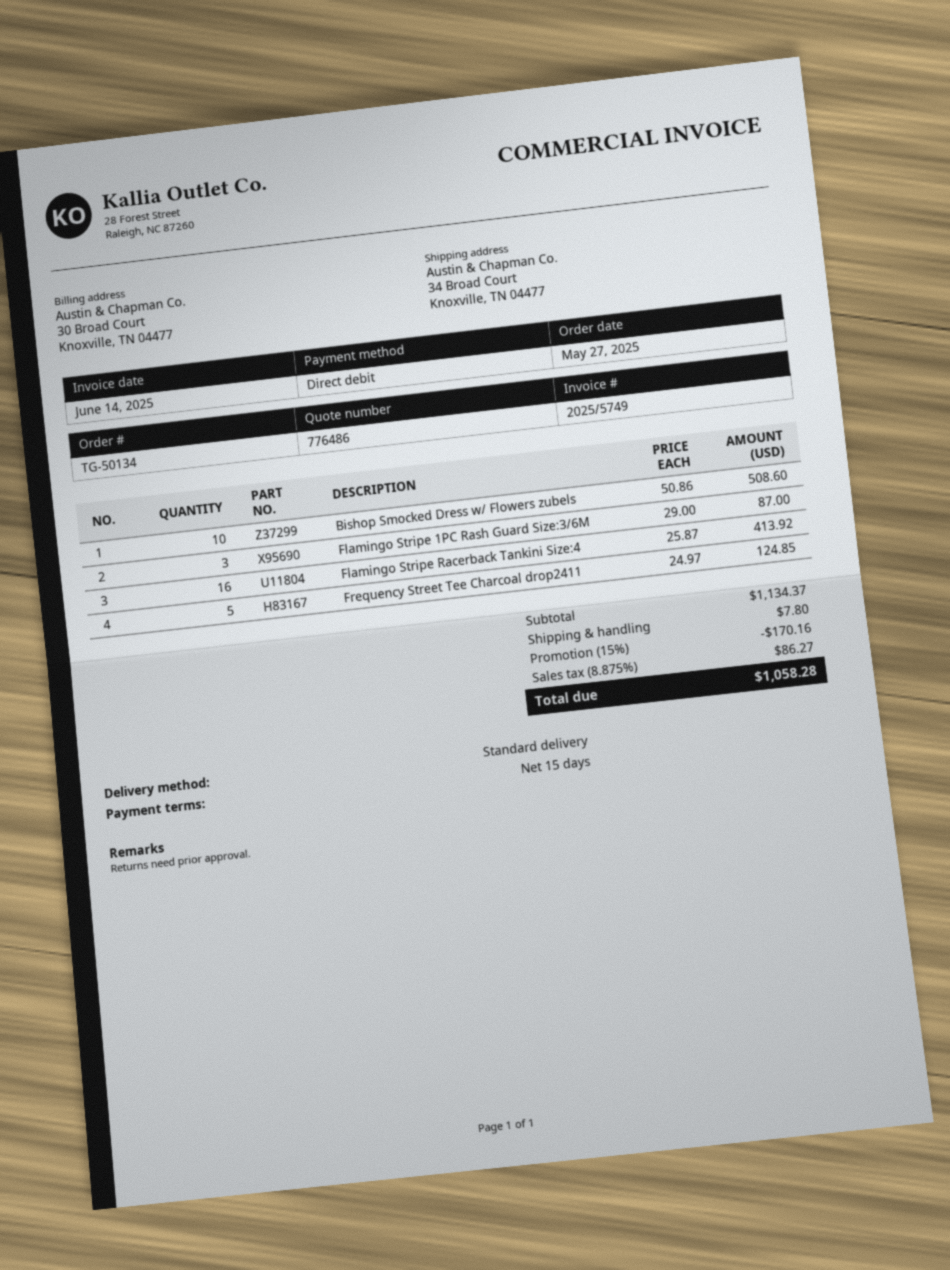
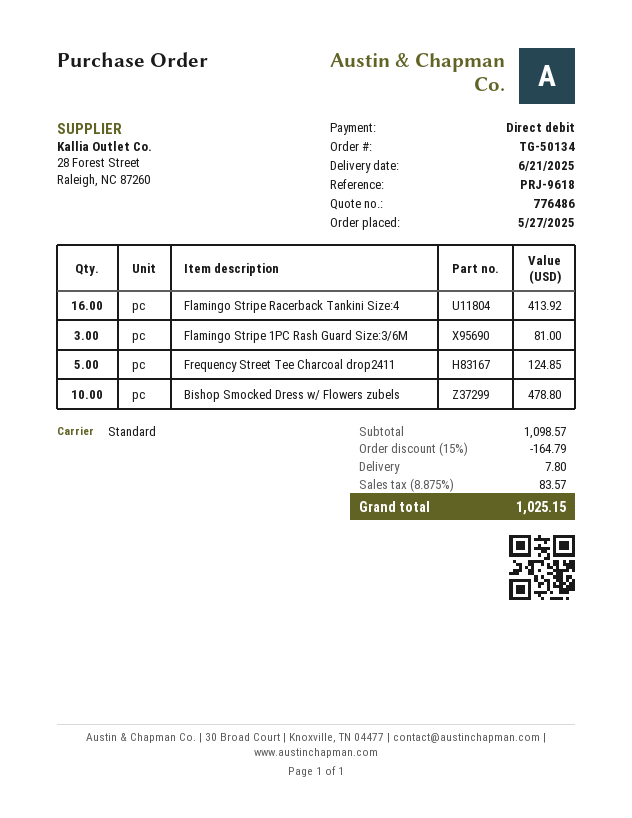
Bishop Smocked Dress w/ Flowers zubels: 10 for 508.60 -> 10 for 478.80
Flamingo Stripe 1PC Rash Guard Size:3/6M: 3 for 87.00 -> 3 for 81.00
subtotal: 1134.37 -> 1098.57
discount: 15% = 170.16 -> 15% = 164.79
tax: 8.875% = 86.27 -> 8.875% = 83.57
total: 1058.28 -> 1025.15

